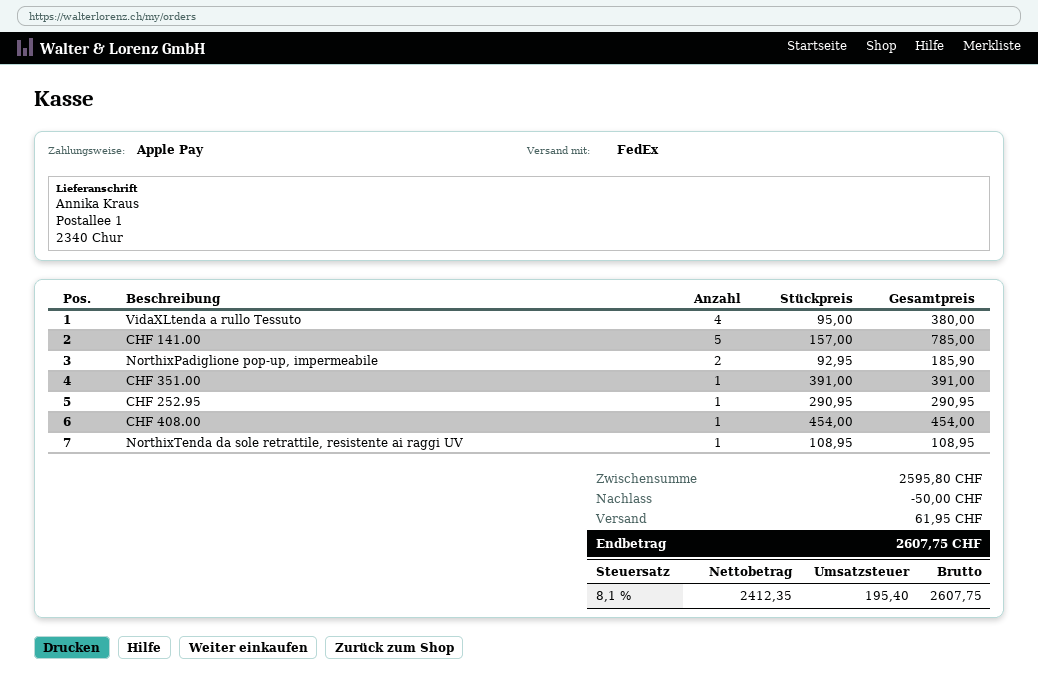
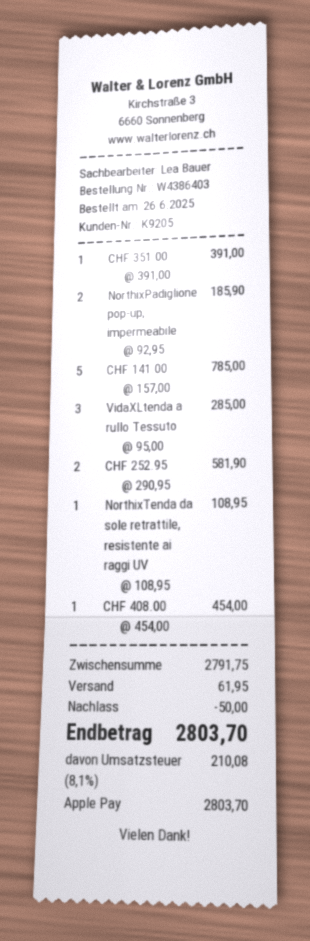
VidaXLtenda a rullo Tessuto: 4 x 95.00 = 380.00 -> 3 x 95.00 = 285.00
CHF 252.95: 1 x 290.95 = 290.95 -> 2 x 290.95 = 581.90
subtotal: 2595.80 -> 2791.75
tax: 8.1% = 195.40 -> 8.1% = 210.08
total: 2607.75 -> 2803.70

